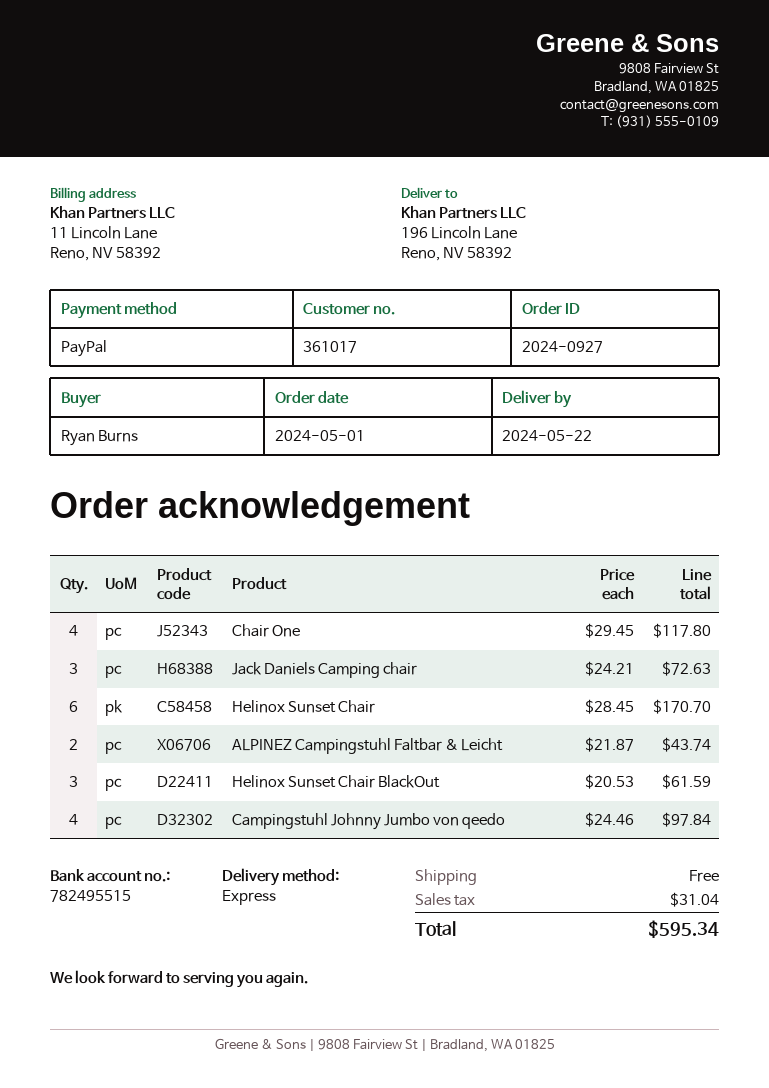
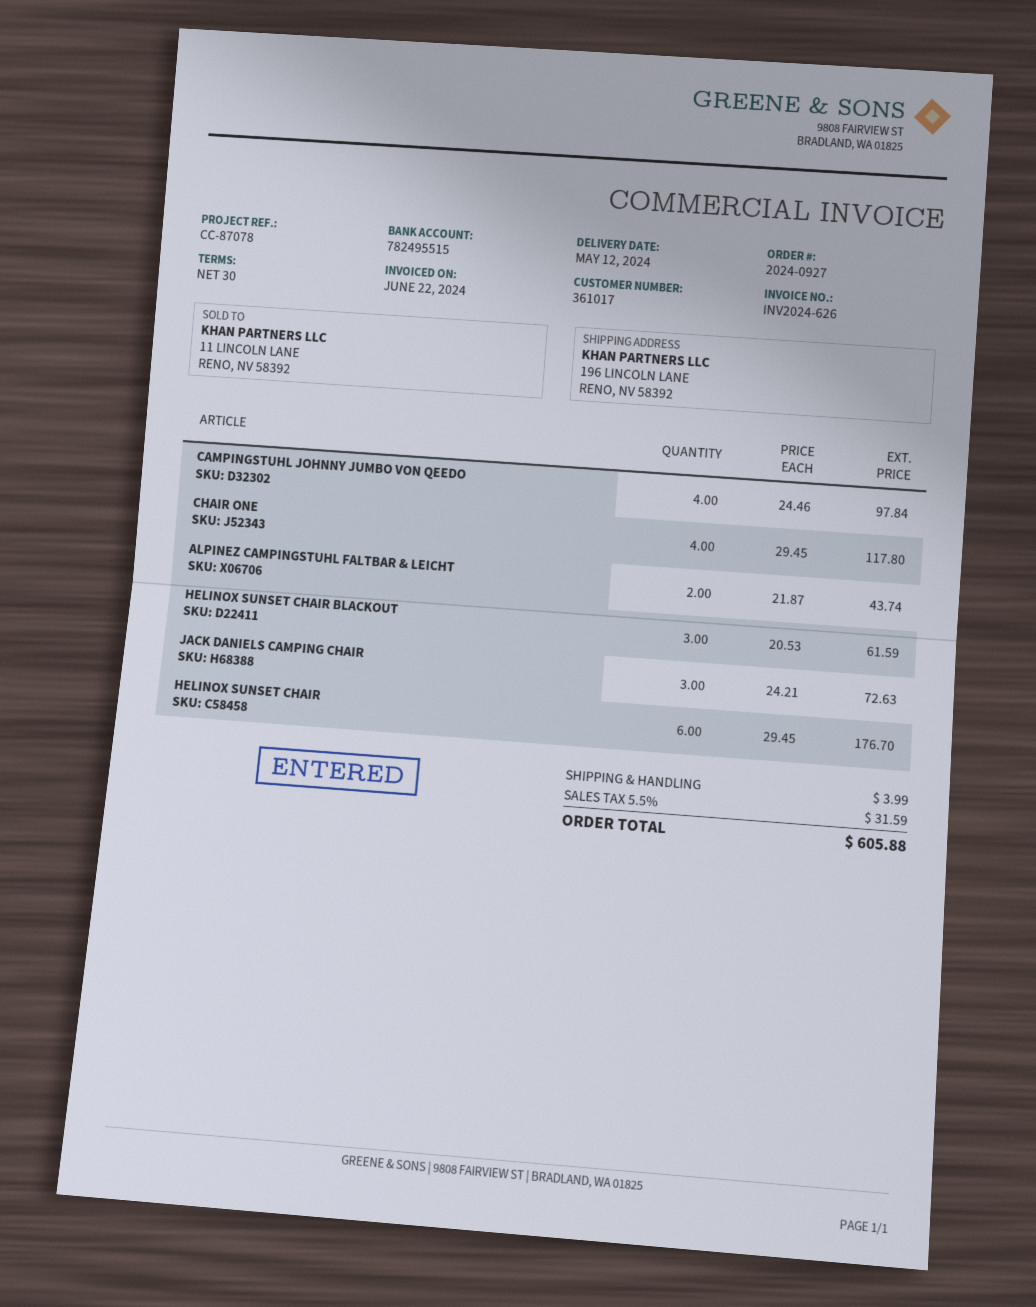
delivery date: 2024-05-22 -> 2024-05-12
Helinox Sunset Chair: 6 x 28.45 = 170.70 -> 6 x 29.45 = 176.70
shipping: 0.00 -> 3.99
tax: 31.04 -> 31.59
total: 595.34 -> 605.88

